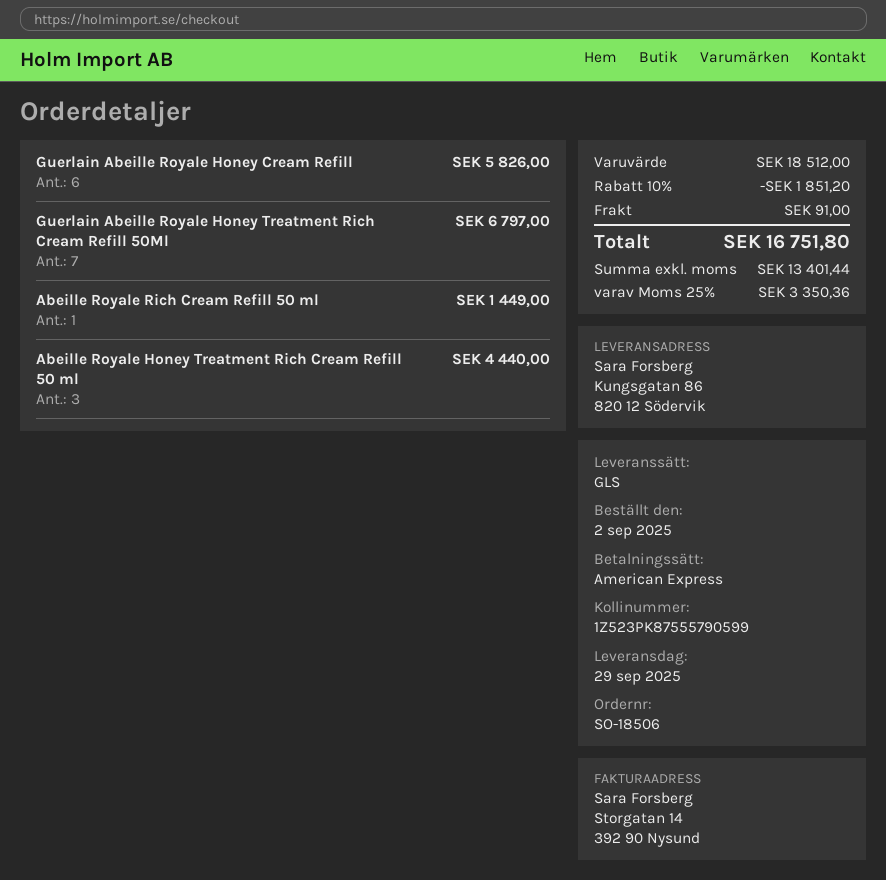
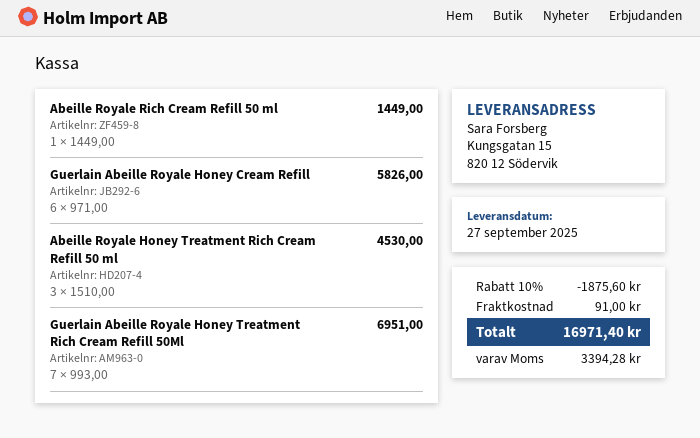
delivery date: 2025-09-29 -> 2025-09-27
ship to: Kungsgatan 86, 820 12 Södervik -> Kungsgatan 15, 820 12 Södervik
Guerlain Abeille Royale Honey Treatment Rich Cream Refill 50Ml: 7 for 6797.00 -> 7 for 6951.00
Abeille Royale Honey Treatment Rich Cream Refill 50 ml: 3 for 4440.00 -> 3 for 4530.00
discount: 10% = 1851.20 -> 10% = 1875.60
tax: 3350.36 -> 3394.28
total: 16751.80 -> 16971.40

